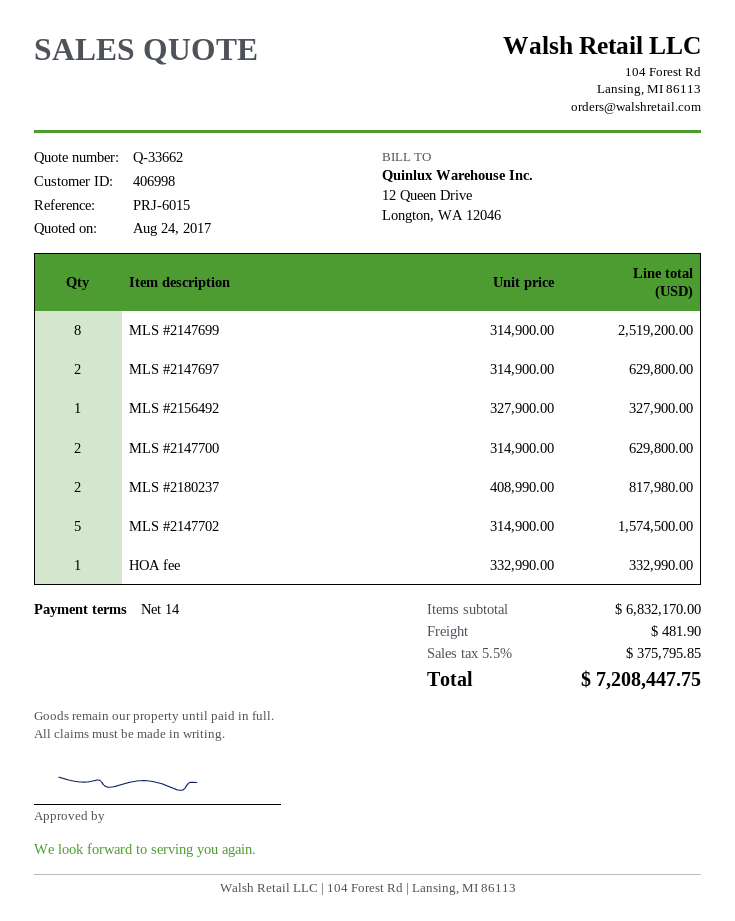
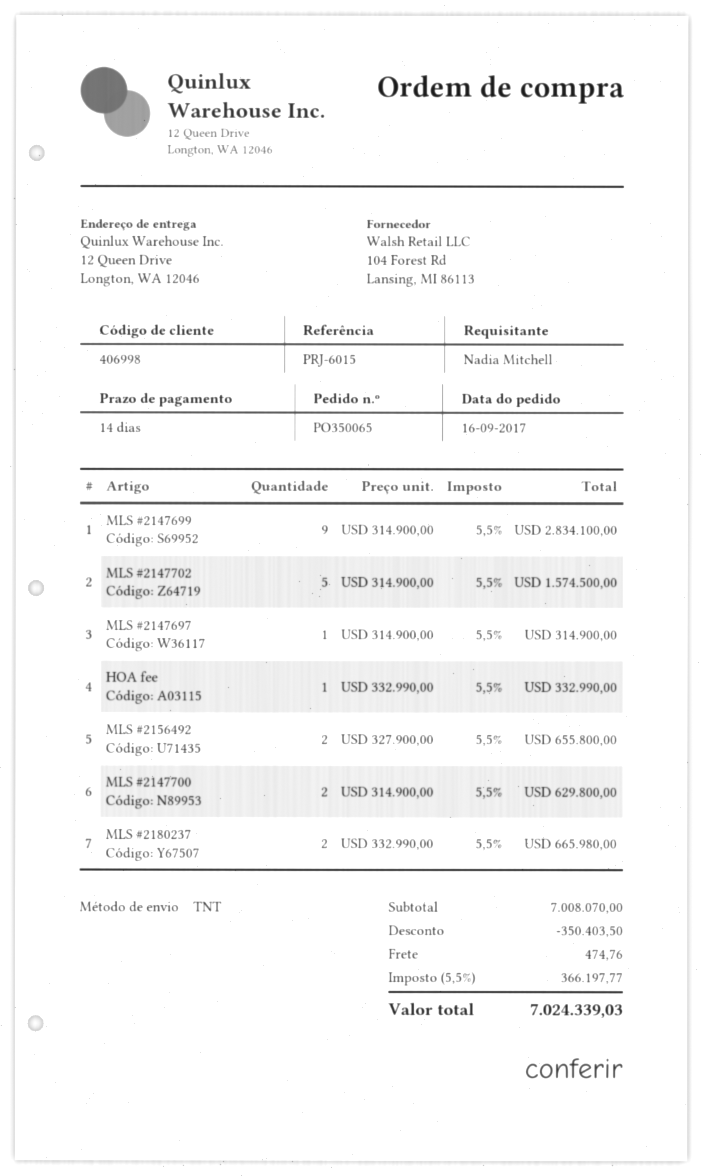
MLS #2147699: 8 x 314900.00 = 2519200.00 -> 9 x 314900.00 = 2834100.00
MLS #2147697: 2 x 314900.00 = 629800.00 -> 1 x 314900.00 = 314900.00
MLS #2156492: 1 x 327900.00 = 327900.00 -> 2 x 327900.00 = 655800.00
MLS #2180237: 2 x 408990.00 = 817980.00 -> 2 x 332990.00 = 665980.00
subtotal: 6832170.00 -> 7008070.00
discount: none -> 350403.50
shipping: 481.90 -> 474.76
tax: 5.5% = 375795.85 -> 5.5% = 366197.77
total: 7208447.75 -> 7024339.03

